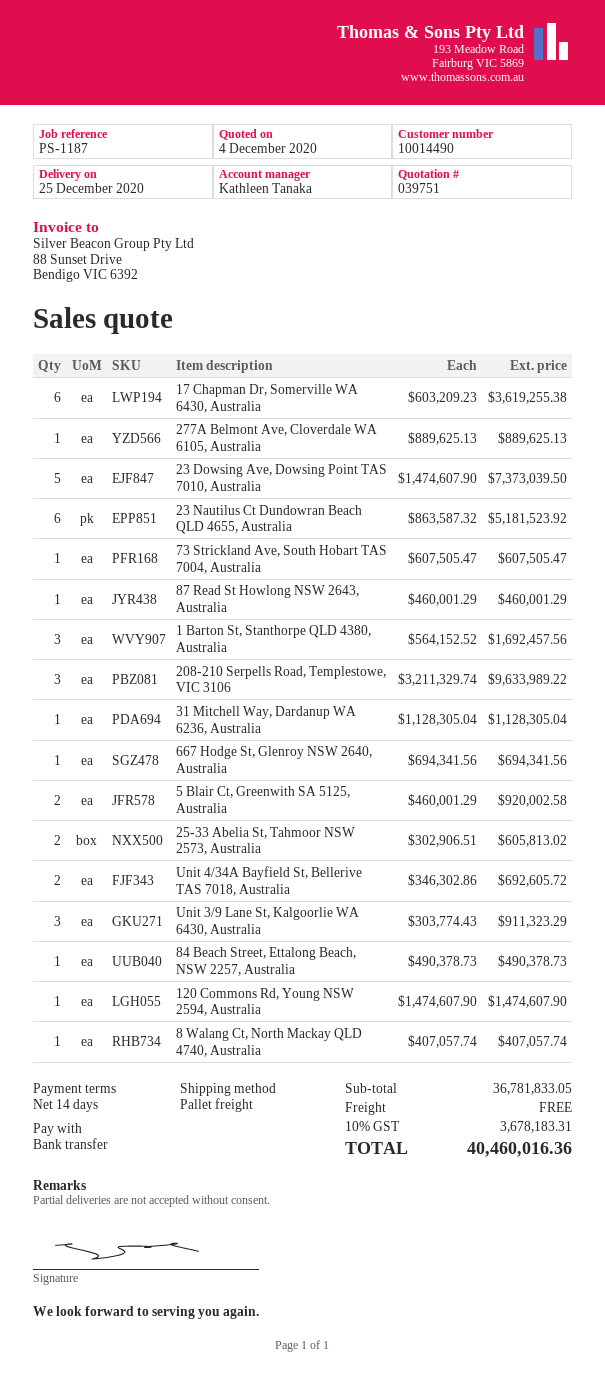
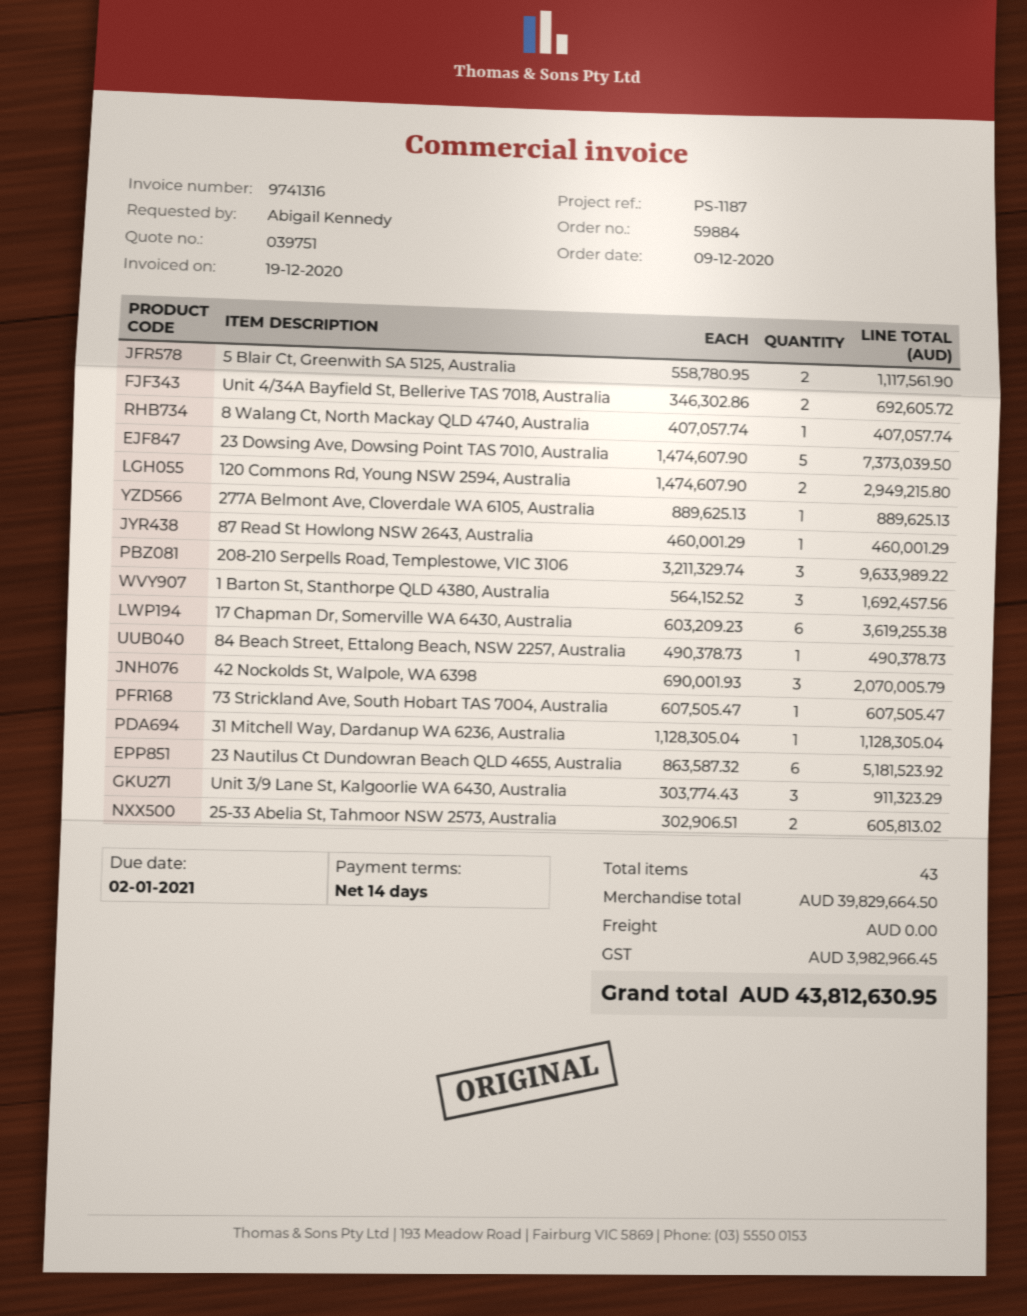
667 Hodge St, Glenroy NSW 2640, Australia: 1 x 694341.56 = 694341.56 -> none
5 Blair Ct, Greenwith SA 5125, Australia: 2 x 460001.29 = 920002.58 -> 2 x 558780.95 = 1117561.90
120 Commons Rd, Young NSW 2594, Australia: 1 x 1474607.90 = 1474607.90 -> 2 x 1474607.90 = 2949215.80
42 Nockolds St, Walpole, WA 6398: none -> 3 x 690001.93 = 2070005.79
subtotal: 36781833.05 -> 39829664.50
tax: 3678183.31 -> 3982966.45
total: 40460016.36 -> 43812630.95

